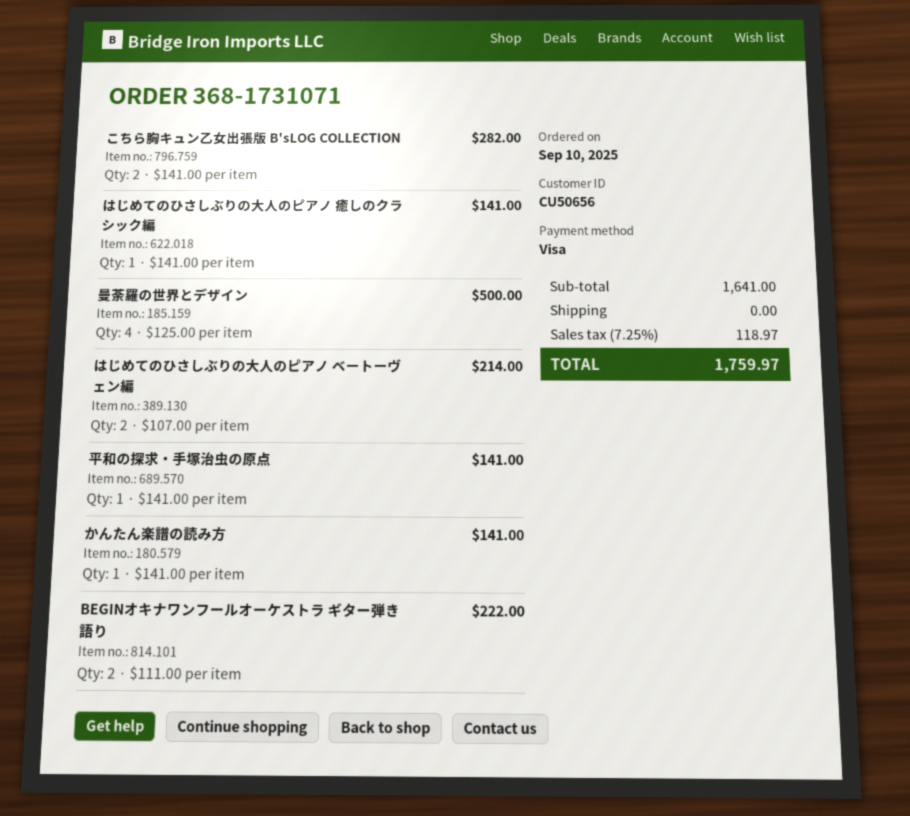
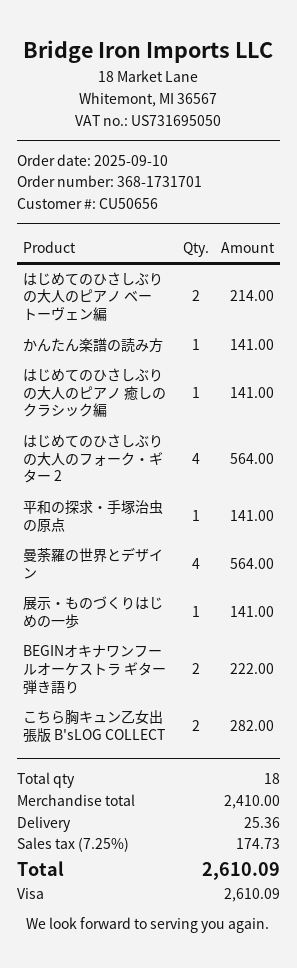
order number: 368-1731071 -> 368-1731701
曼荼羅の世界とデザイン: 4 for 500.00 -> 4 for 564.00
はじめてのひさしぶりの大人のフォーク・ギター 2: none -> 4 for 564.00
展示・ものづくりはじめの一歩: none -> 1 for 141.00
subtotal: 1641.00 -> 2410.00
shipping: 0.00 -> 25.36
tax: 7.25% = 118.97 -> 7.25% = 174.73
total: 1759.97 -> 2610.09

